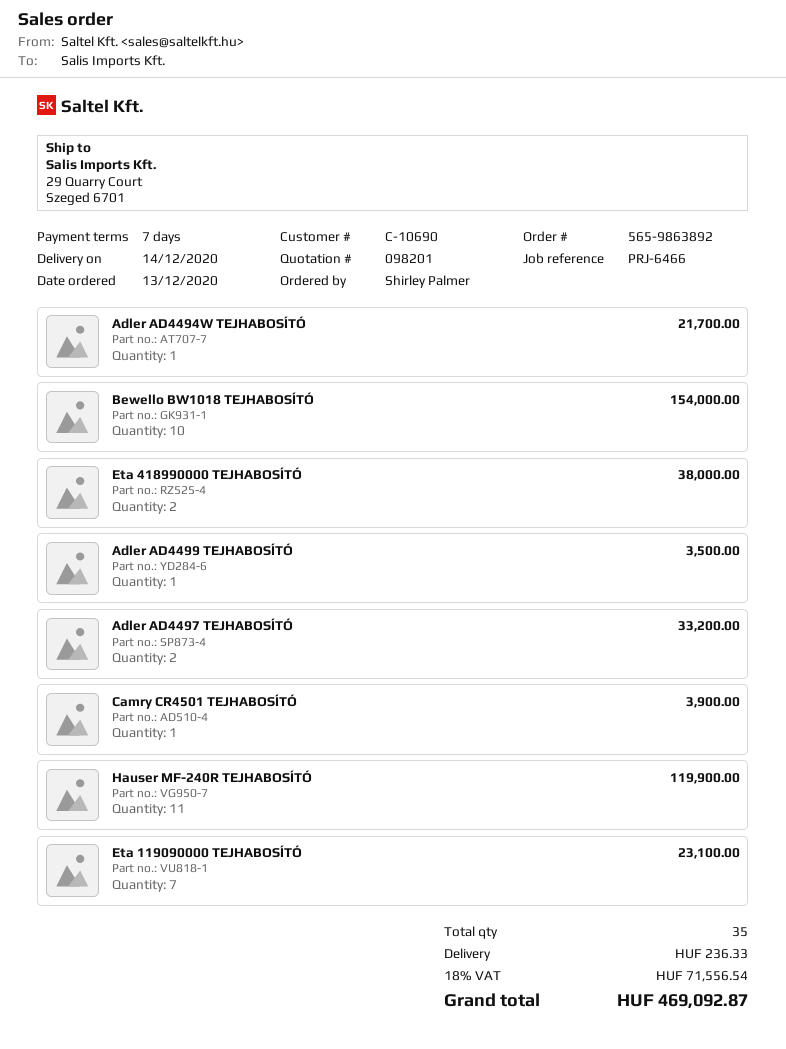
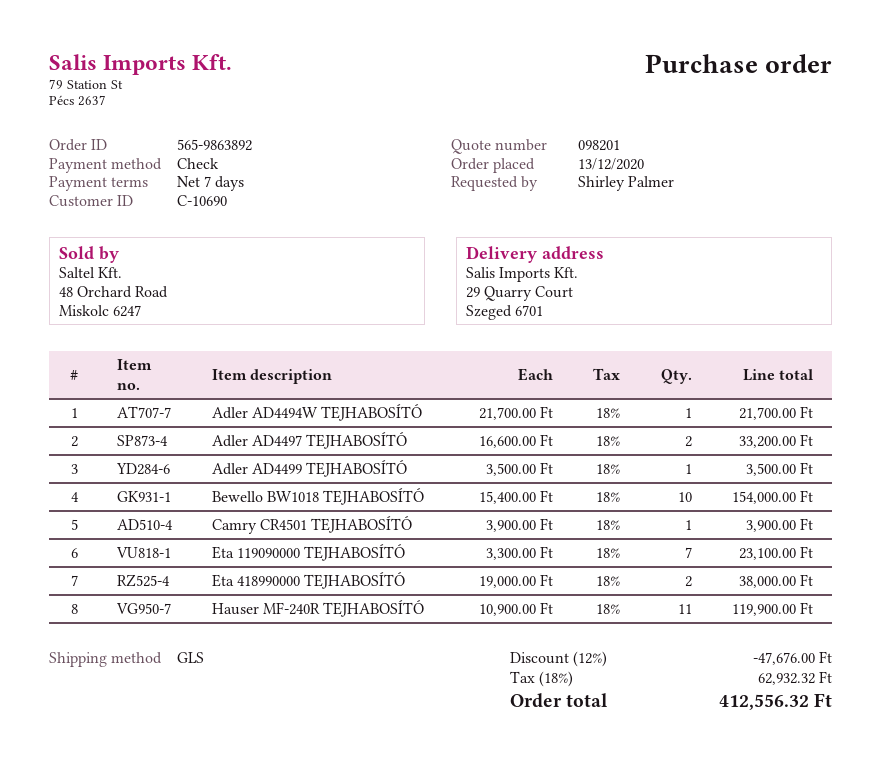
discount: none -> 12% = 47676.00
shipping: 236.33 -> none
tax: 18% = 71556.54 -> 18% = 62932.32
total: 469092.87 -> 412556.32

